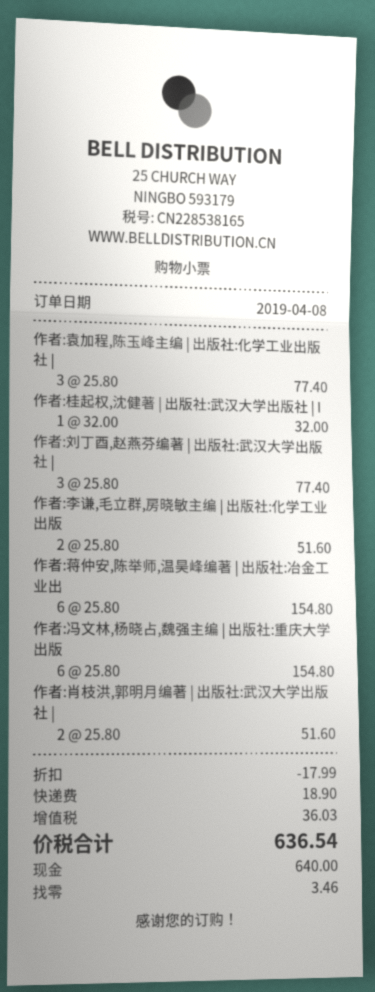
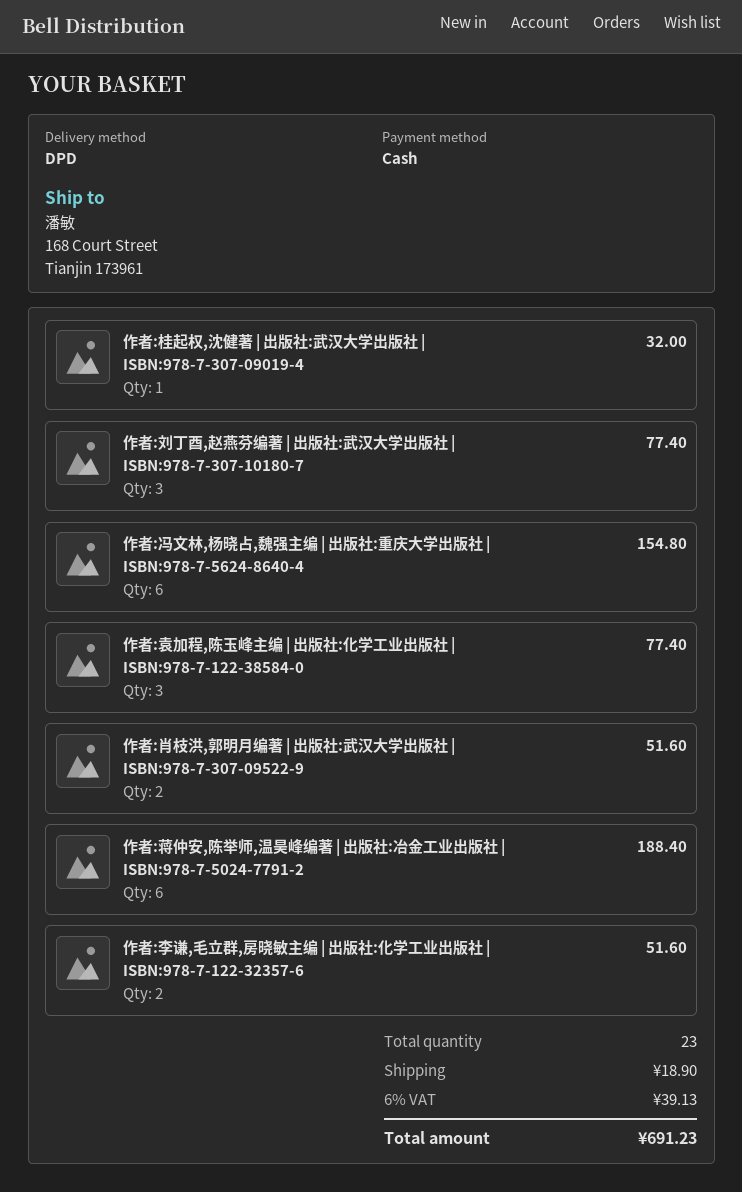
作者:蒋仲安,陈举师,温昊峰编著 | 出版社:冶金工业出: 6 for 154.80 -> 6 for 188.40
discount: 17.99 -> none
tax: 36.03 -> 39.13
total: 636.54 -> 691.23

